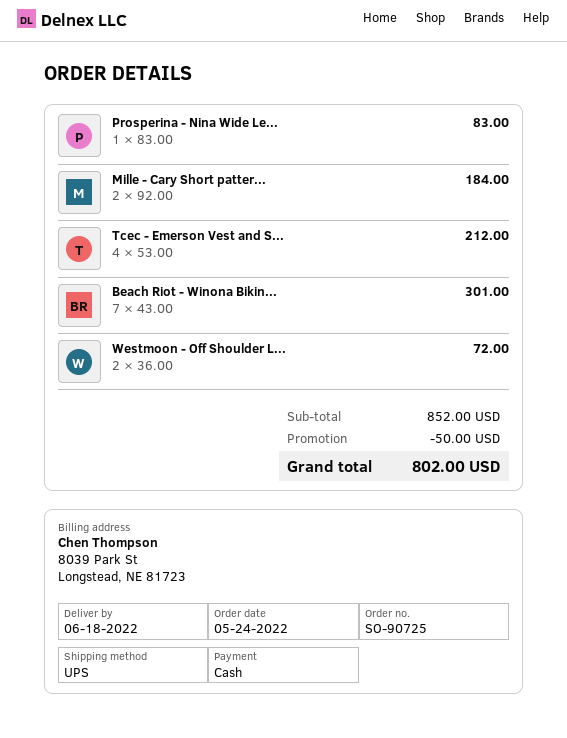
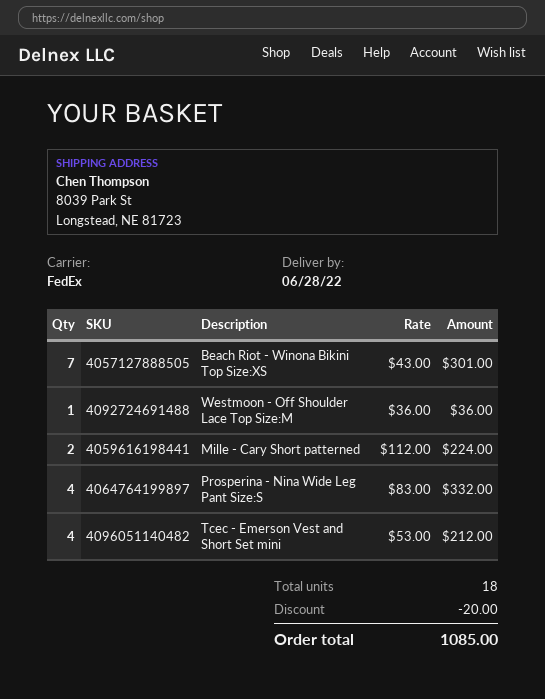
delivery date: 2022-06-18 -> 2022-06-28
shipping method: UPS -> FedEx
Prosperina - Nina Wide Le...: 1 x 83.00 = 83.00 -> 4 x 83.00 = 332.00
Mille - Cary Short patter...: 2 x 92.00 = 184.00 -> 2 x 112.00 = 224.00
Westmoon - Off Shoulder L...: 2 x 36.00 = 72.00 -> 1 x 36.00 = 36.00
discount: 50.00 -> 20.00
total: 802.00 -> 1085.00

